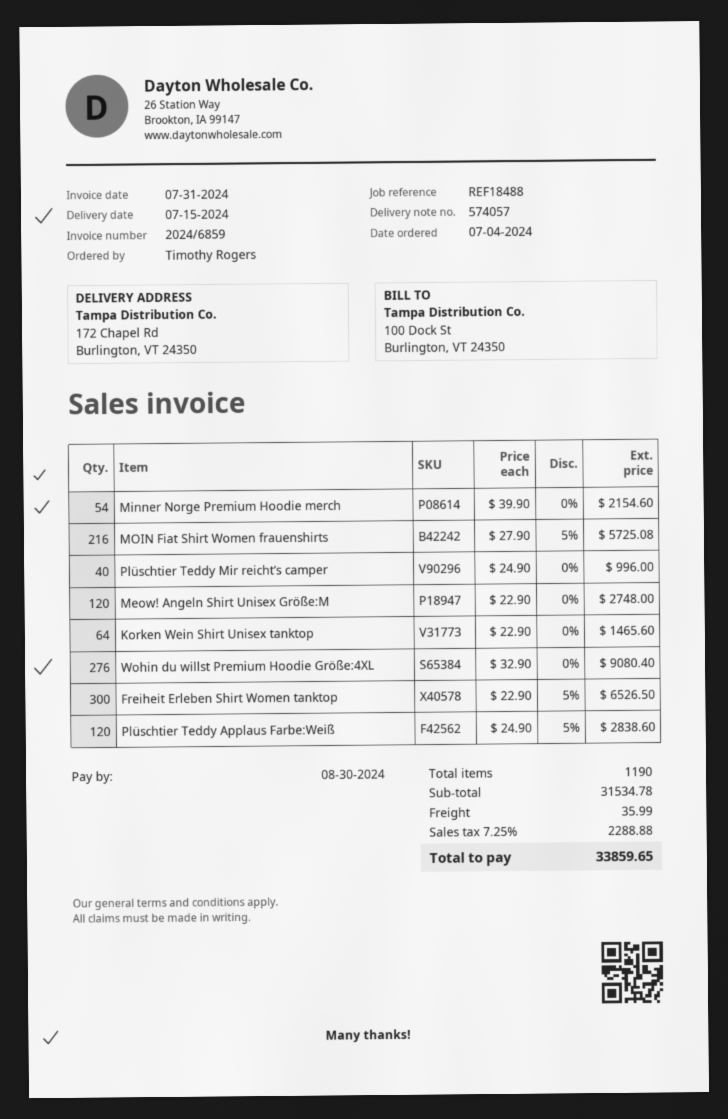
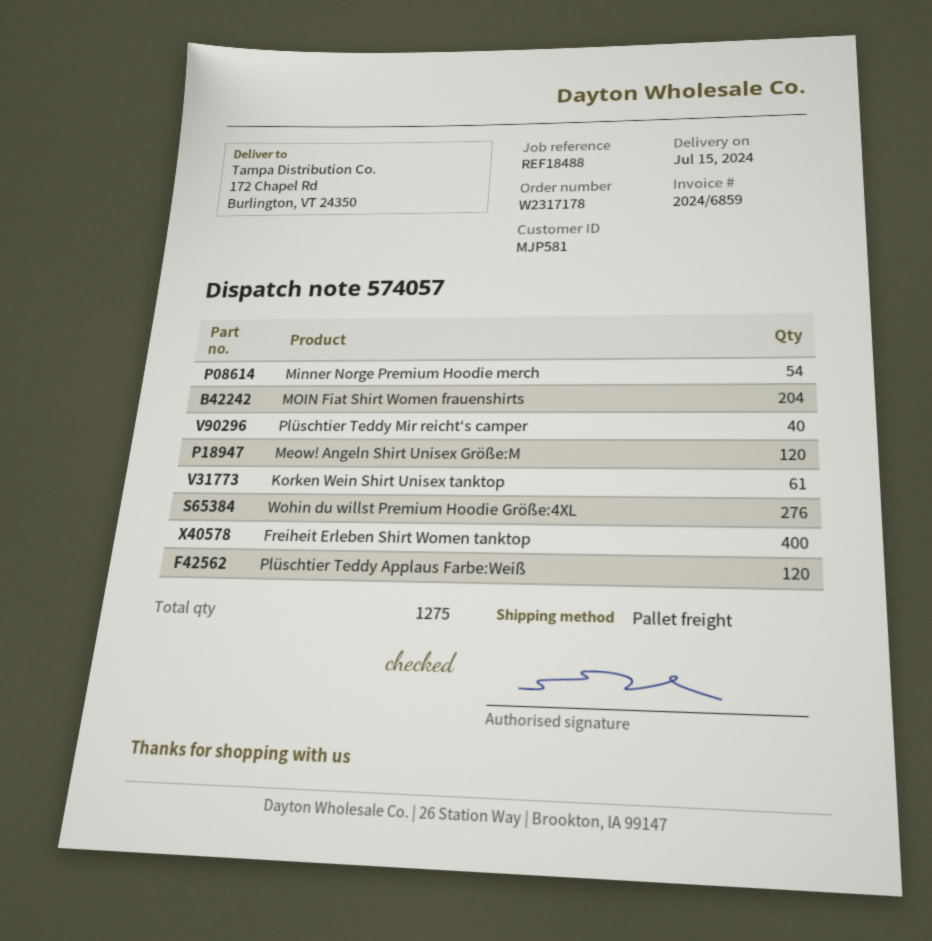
MOIN Fiat Shirt Women frauenshirts: 216 -> 204
Korken Wein Shirt Unisex tanktop: 64 -> 61
Freiheit Erleben Shirt Women tanktop: 300 -> 400
total quantity: 1190 -> 1275

